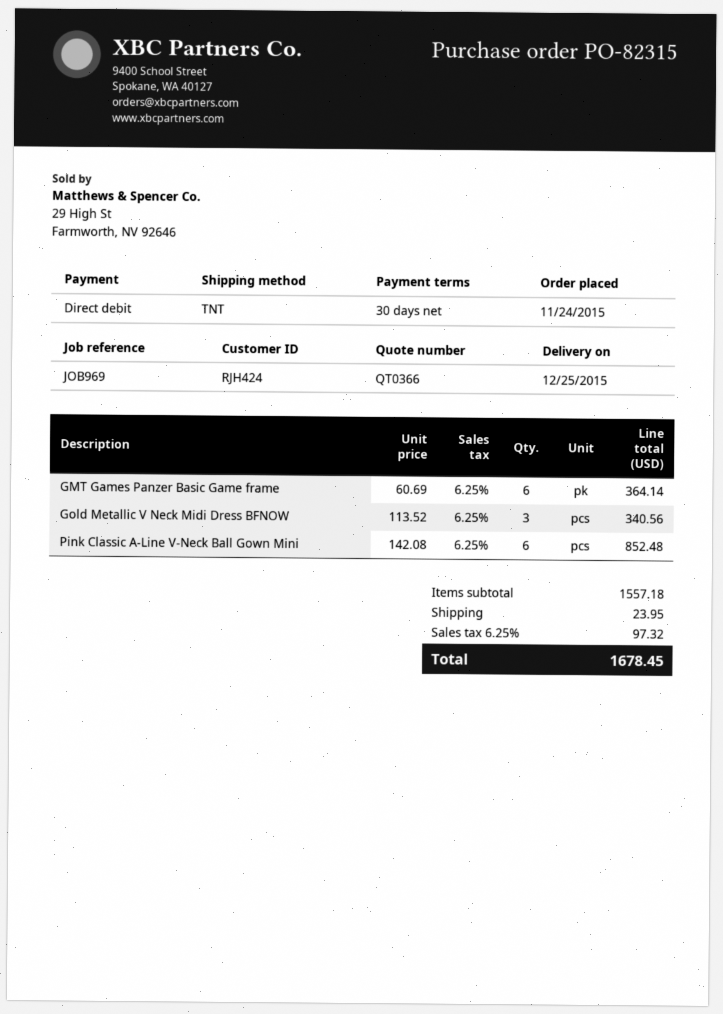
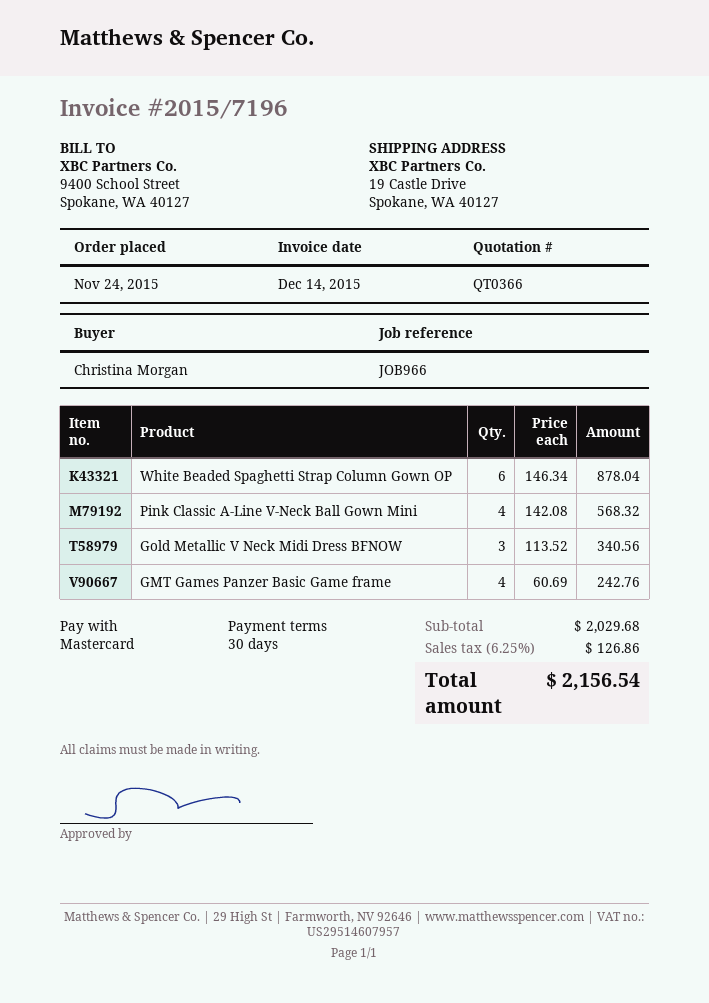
reference: JOB969 -> JOB966
payment method: direct debit -> Mastercard
GMT Games Panzer Basic Game frame: 6 x 60.69 = 364.14 -> 4 x 60.69 = 242.76
Pink Classic A-Line V-Neck Ball Gown Mini: 6 x 142.08 = 852.48 -> 4 x 142.08 = 568.32
White Beaded Spaghetti Strap Column Gown OP: none -> 6 x 146.34 = 878.04
subtotal: 1557.18 -> 2029.68
shipping: 23.95 -> none
tax: 6.25% = 97.32 -> 6.25% = 126.86
total: 1678.45 -> 2156.54

